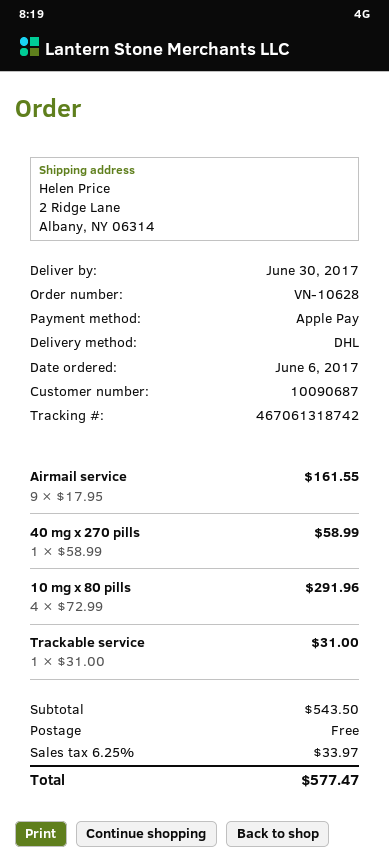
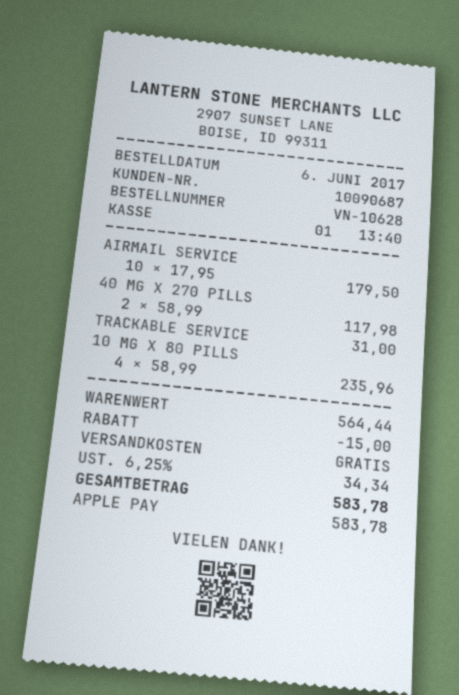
Airmail service: 9 x 17.95 = 161.55 -> 10 x 17.95 = 179.50
40 mg x 270 pills: 1 x 58.99 = 58.99 -> 2 x 58.99 = 117.98
10 mg x 80 pills: 4 x 72.99 = 291.96 -> 4 x 58.99 = 235.96
subtotal: 543.50 -> 564.44
discount: none -> 15.00
tax: 6.25% = 33.97 -> 6.25% = 34.34
total: 577.47 -> 583.78

